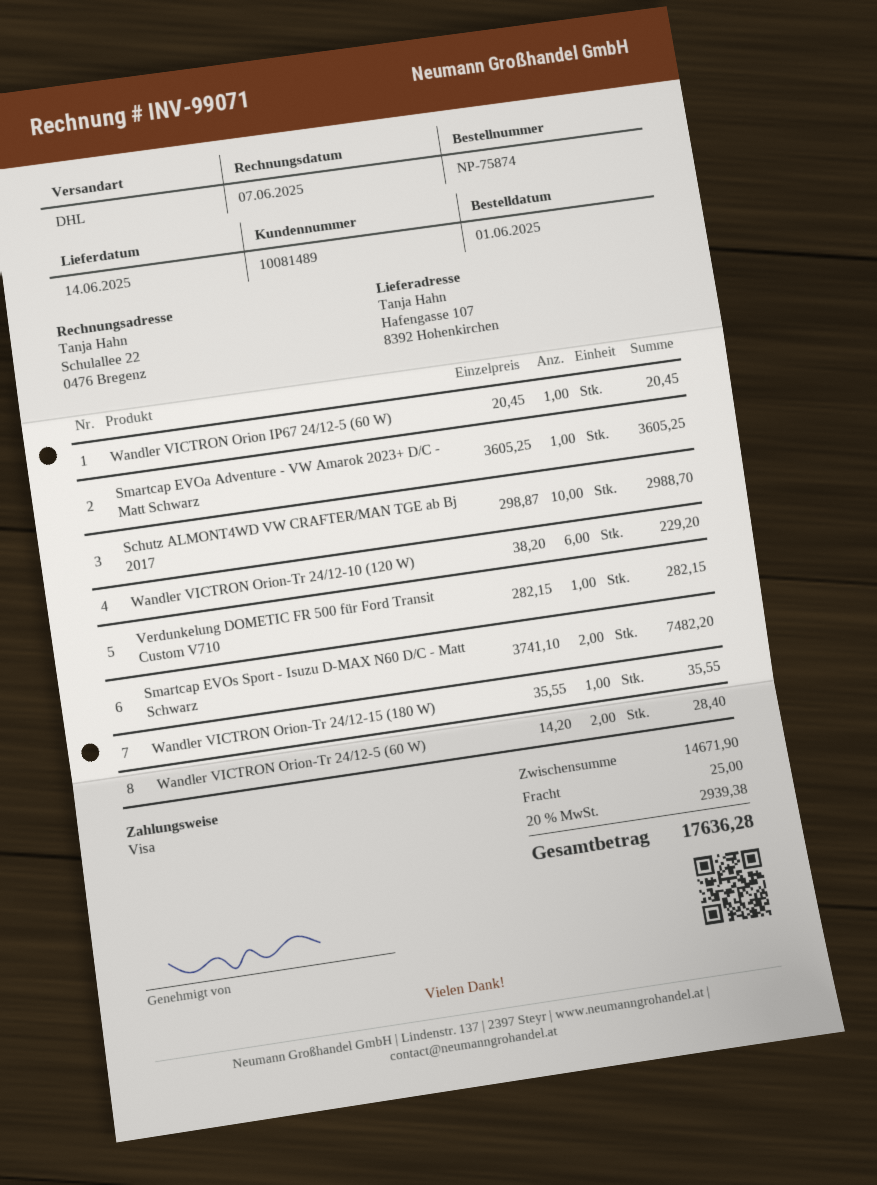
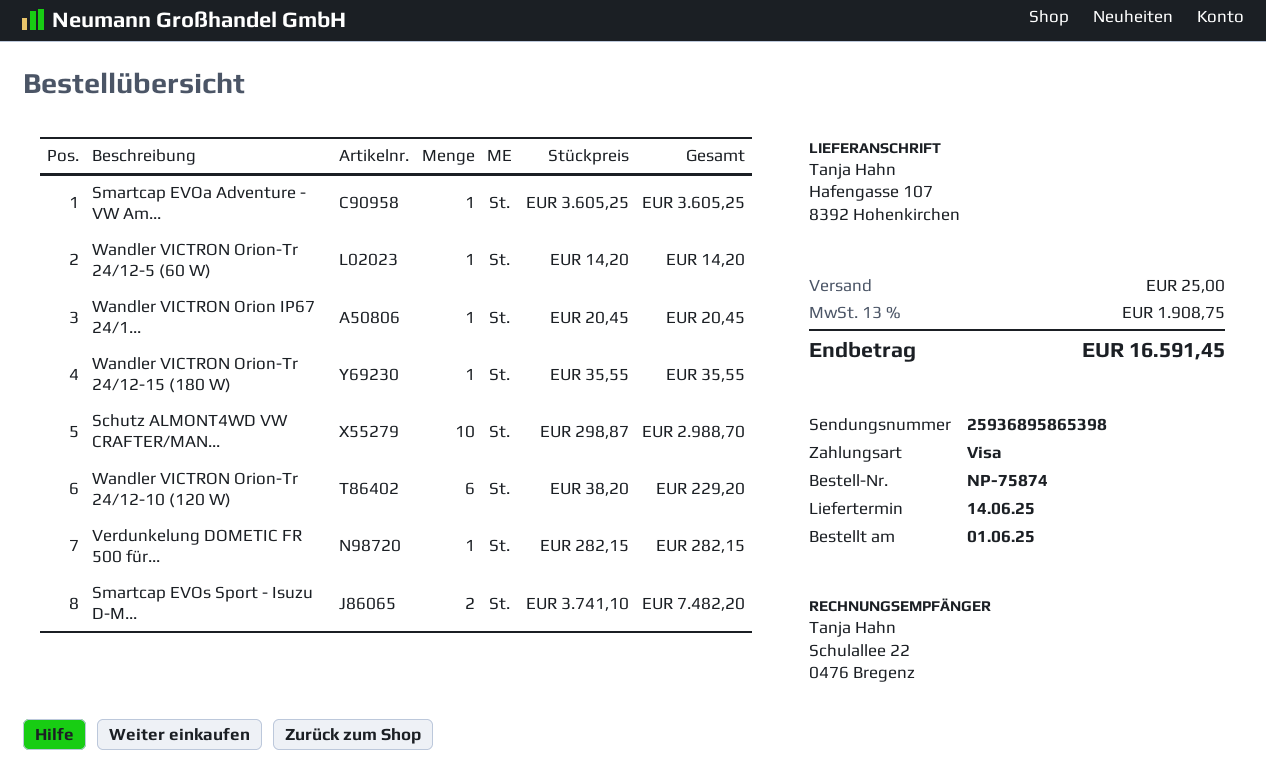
Wandler VICTRON Orion-Tr 24/12-5 (60 W): 2 x 14.20 = 28.40 -> 1 x 14.20 = 14.20
tax: 20% = 2939.38 -> 13% = 1908.75
total: 17636.28 -> 16591.45

